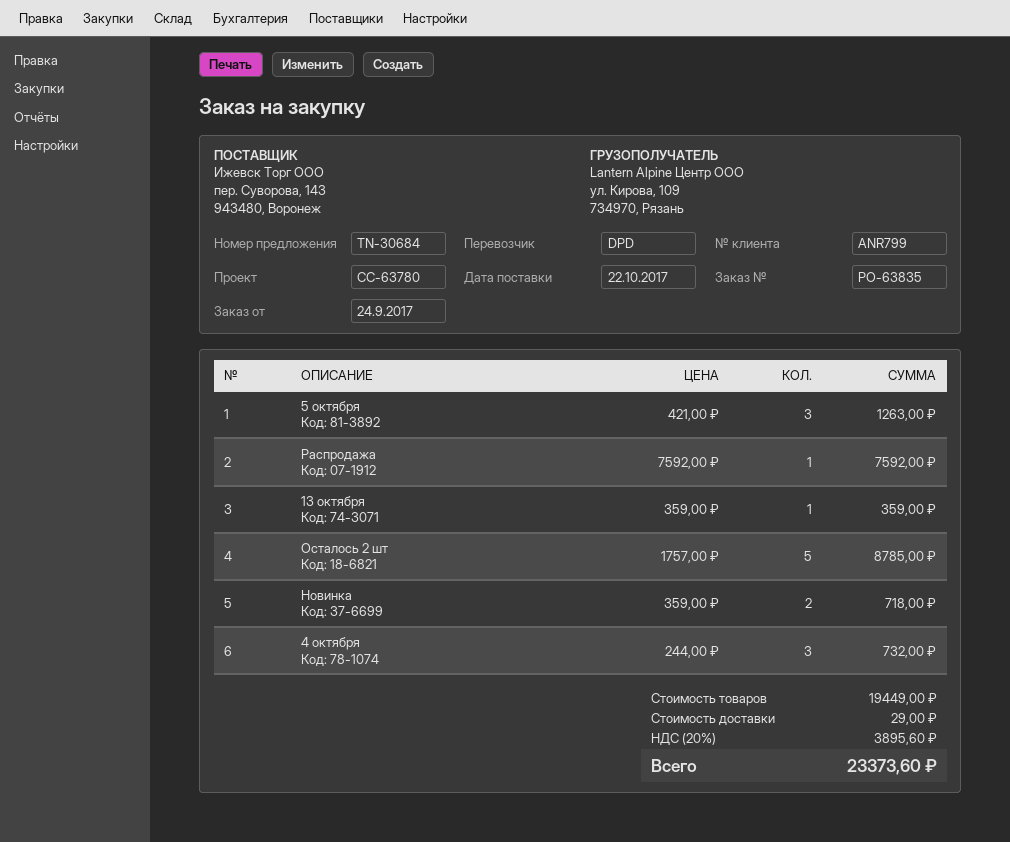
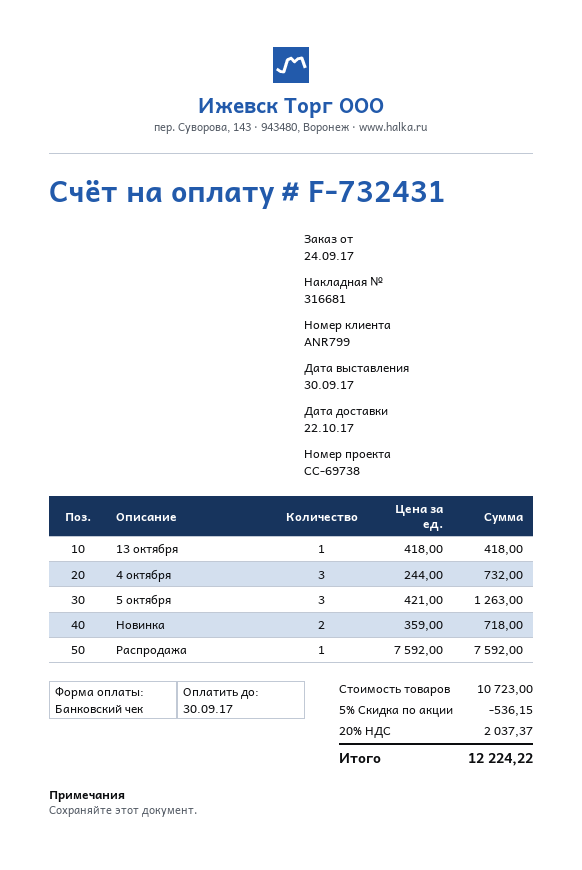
reference: CC-63780 -> CC-69738
13 октября: 1 x 359.00 = 359.00 -> 1 x 418.00 = 418.00
Осталось 2 шт: 5 x 1757.00 = 8785.00 -> none
subtotal: 19449.00 -> 10723.00
discount: none -> 5% = 536.15
shipping: 29.00 -> none
tax: 20% = 3895.60 -> 20% = 2037.37
total: 23373.60 -> 12224.22

